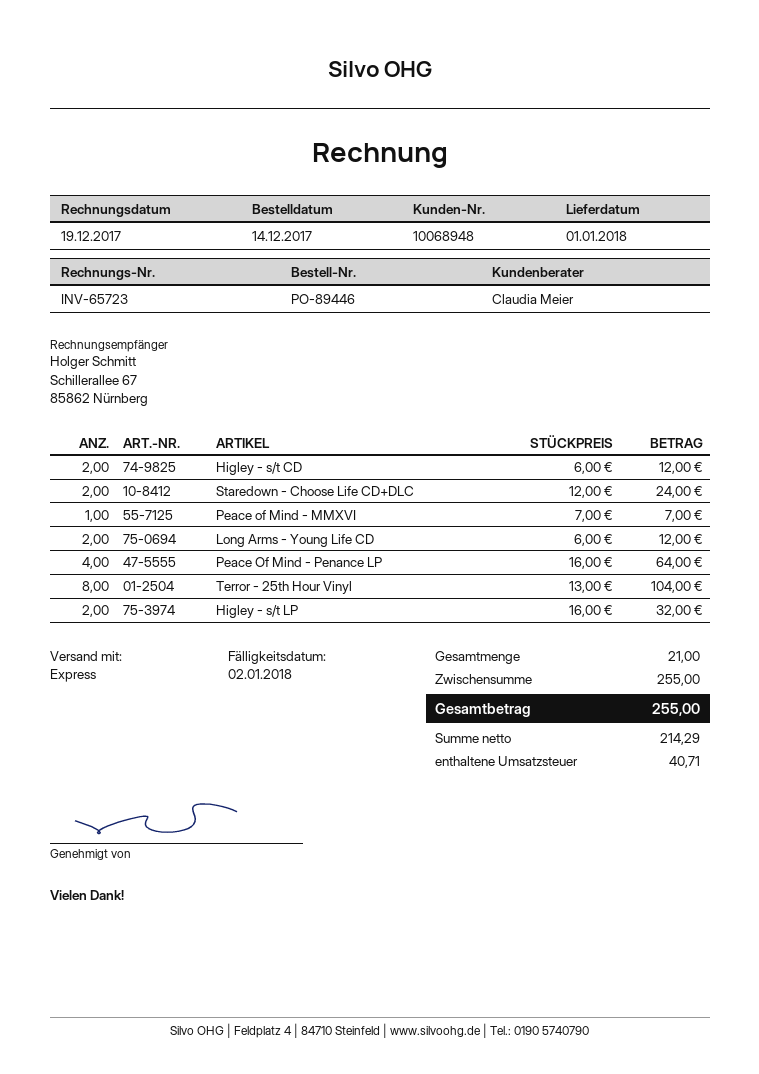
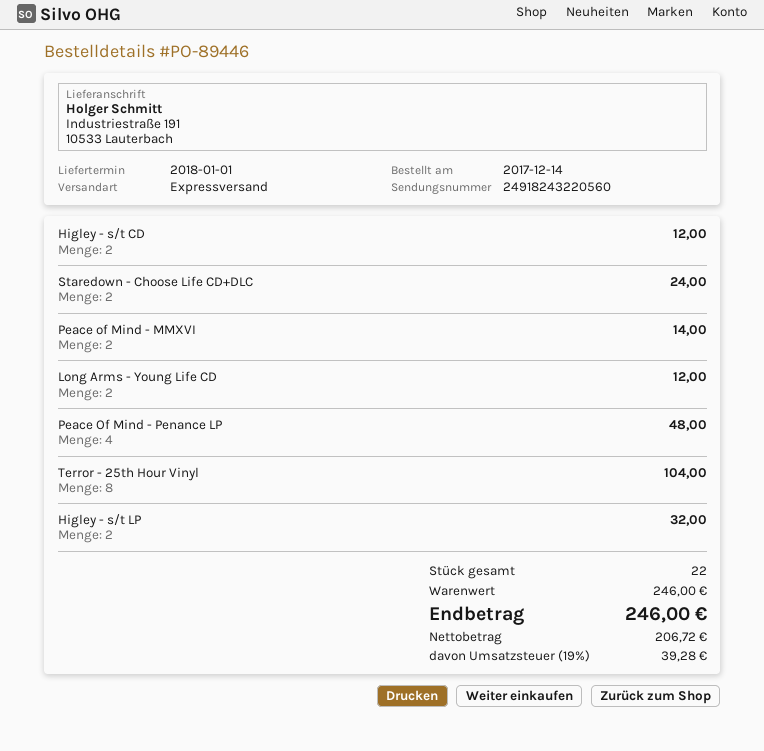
Peace of Mind - MMXVI: 1 for 7.00 -> 2 for 14.00
Peace Of Mind - Penance LP: 4 for 64.00 -> 4 for 48.00
total quantity: 21 -> 22
subtotal: 255.00 -> 246.00
net: 214.29 -> 206.72
tax: 40.71 -> 39.28
total: 255.00 -> 246.00

